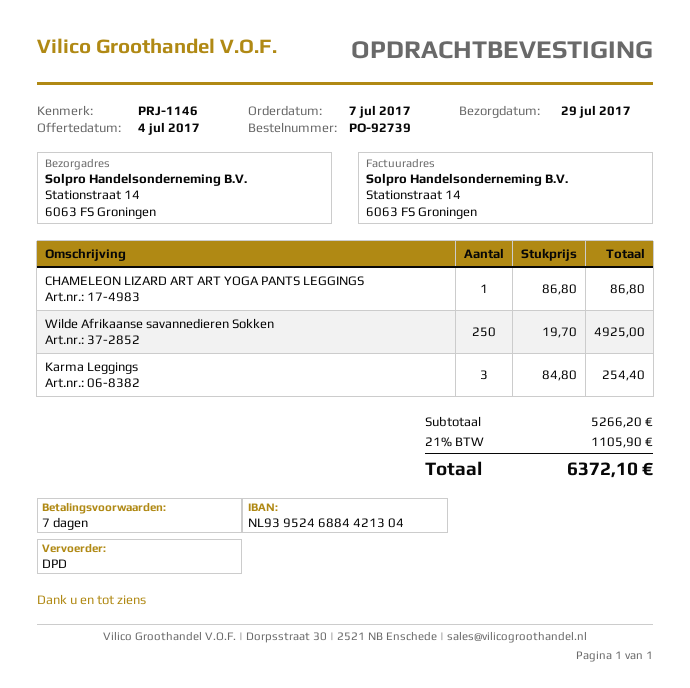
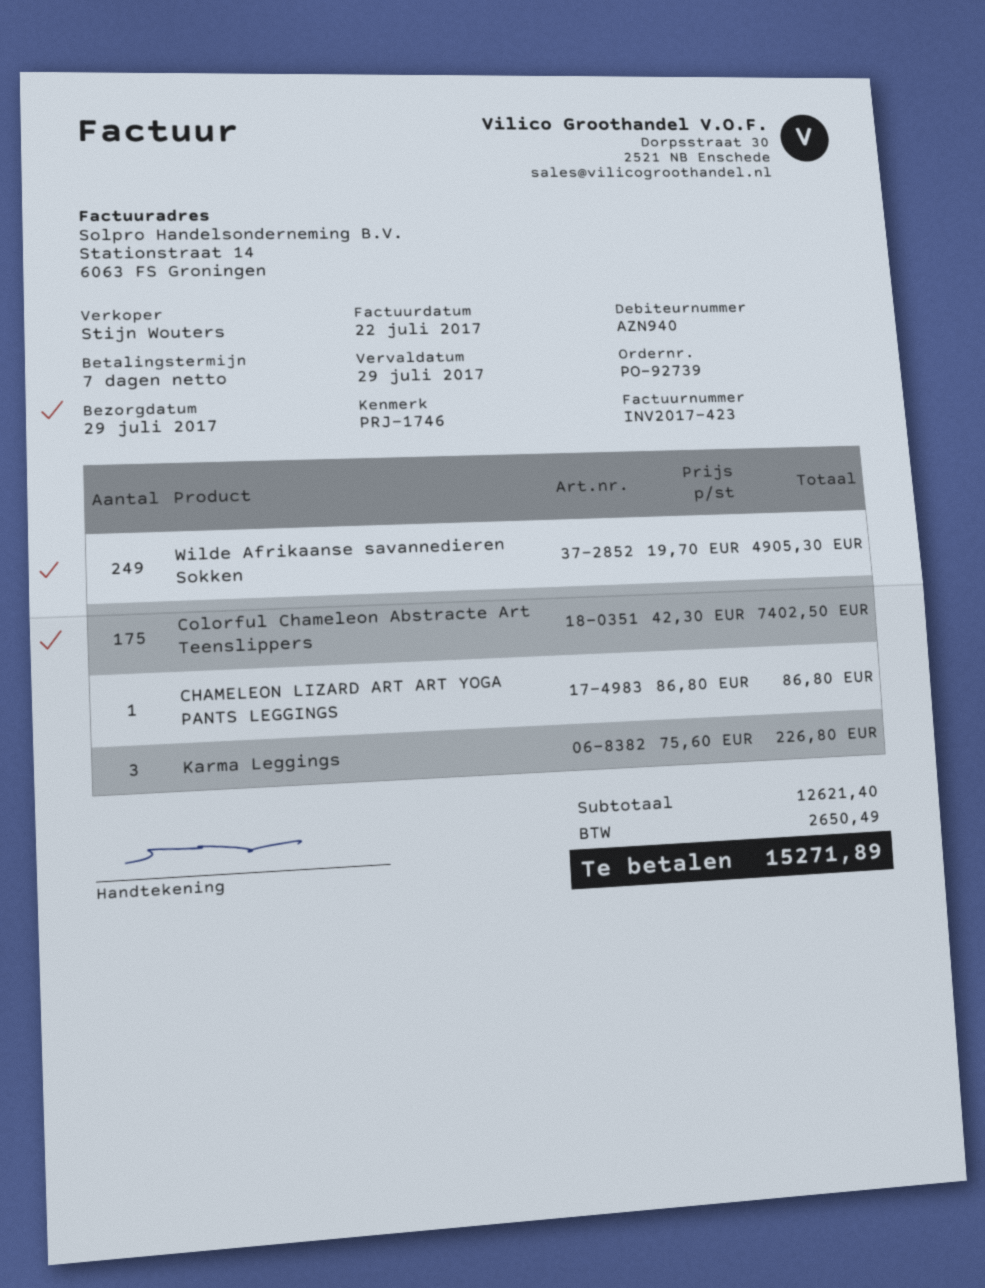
reference: PRJ-1146 -> PRJ-1746
Wilde Afrikaanse savannedieren Sokken: 250 x 19.70 = 4925.00 -> 249 x 19.70 = 4905.30
Karma Leggings: 3 x 84.80 = 254.40 -> 3 x 75.60 = 226.80
Colorful Chameleon Abstracte Art Teenslippers: none -> 175 x 42.30 = 7402.50
subtotal: 5266.20 -> 12621.40
tax: 1105.90 -> 2650.49
total: 6372.10 -> 15271.89

